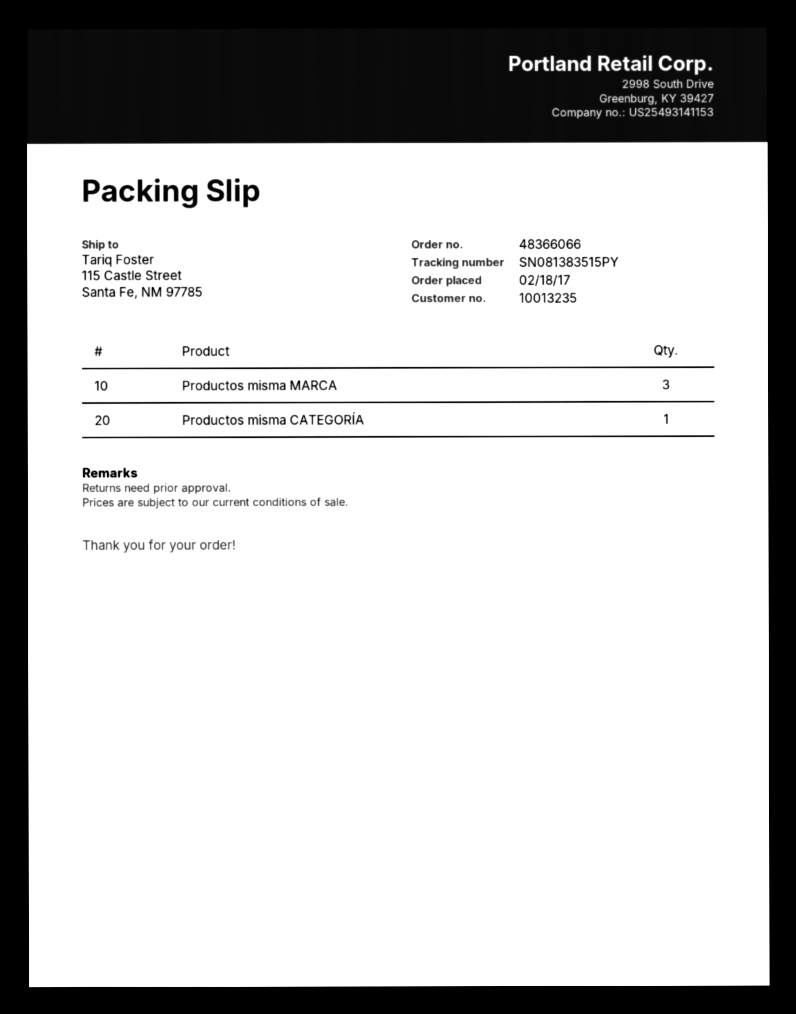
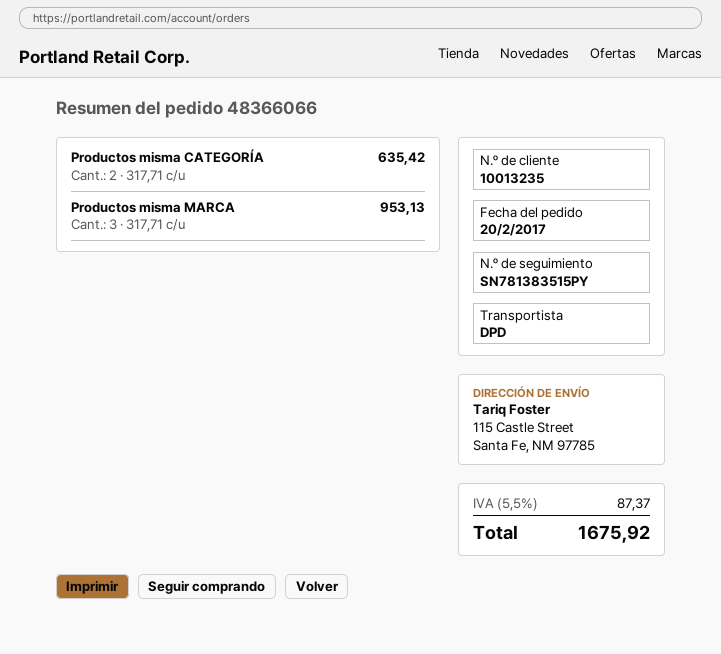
order date: 2017-02-18 -> 2017-02-20
tracking number: SN081383515PY -> SN781383515PY
Productos misma CATEGORÍA: 1 -> 2

